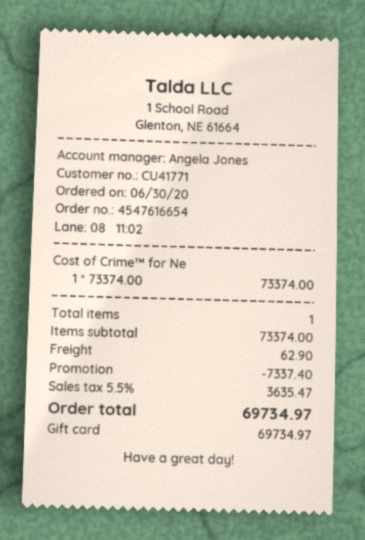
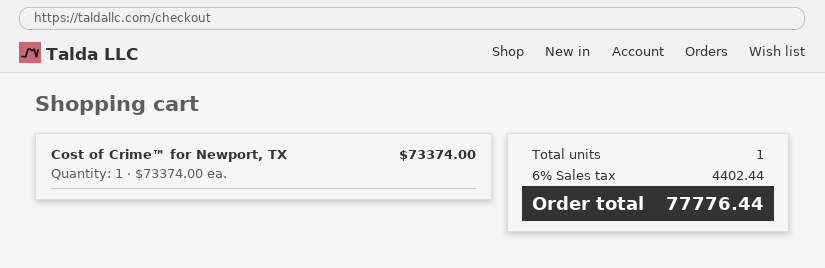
discount: 7337.40 -> none
shipping: 62.90 -> none
tax: 5.5% = 3635.47 -> 6% = 4402.44
total: 69734.97 -> 77776.44

